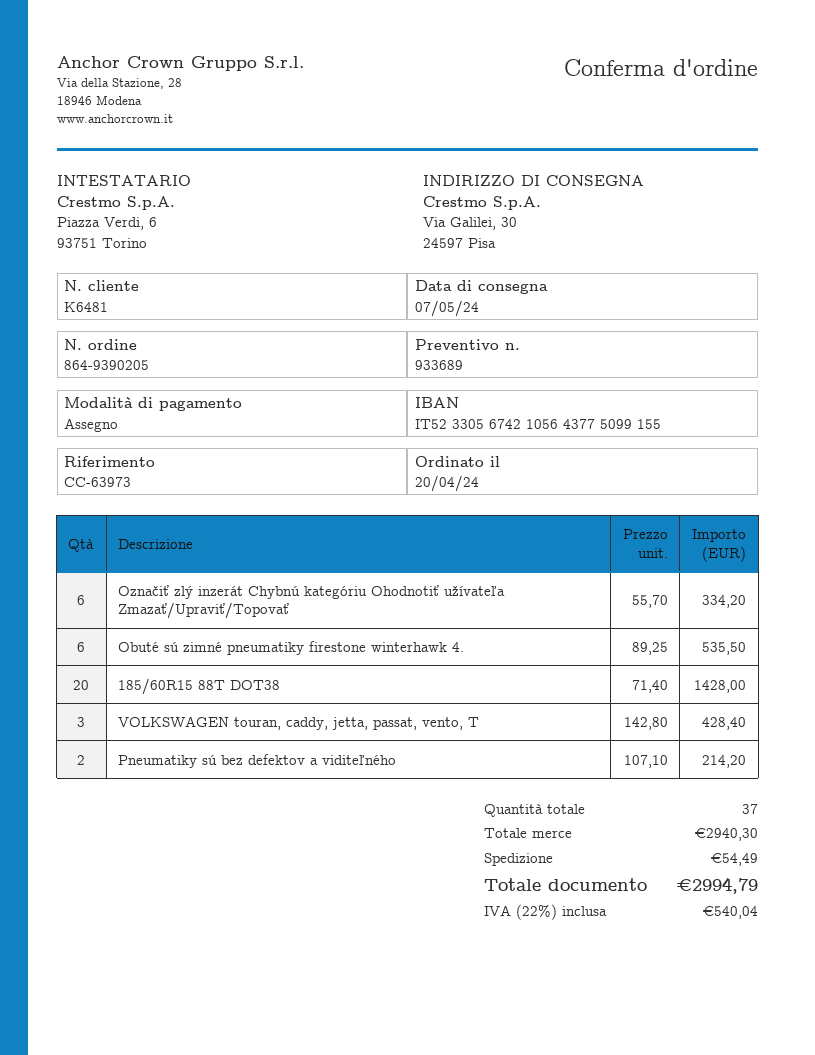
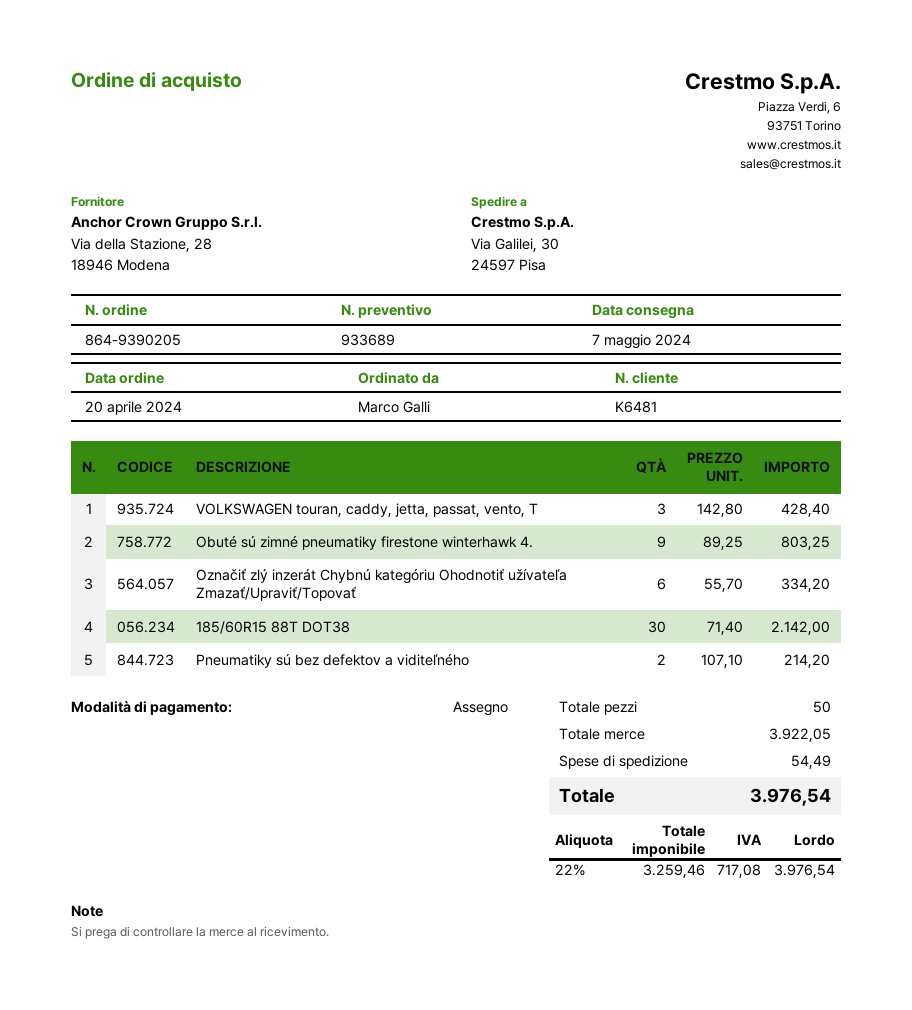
Obuté sú zimné pneumatiky firestone winterhawk 4.: 6 x 89.25 = 535.50 -> 9 x 89.25 = 803.25
185/60R15 88T DOT38: 20 x 71.40 = 1428.00 -> 30 x 71.40 = 2142.00
total quantity: 37 -> 50
subtotal: 2940.30 -> 3922.05
tax: 22% = 540.04 -> 22% = 717.08
total: 2994.79 -> 3976.54

